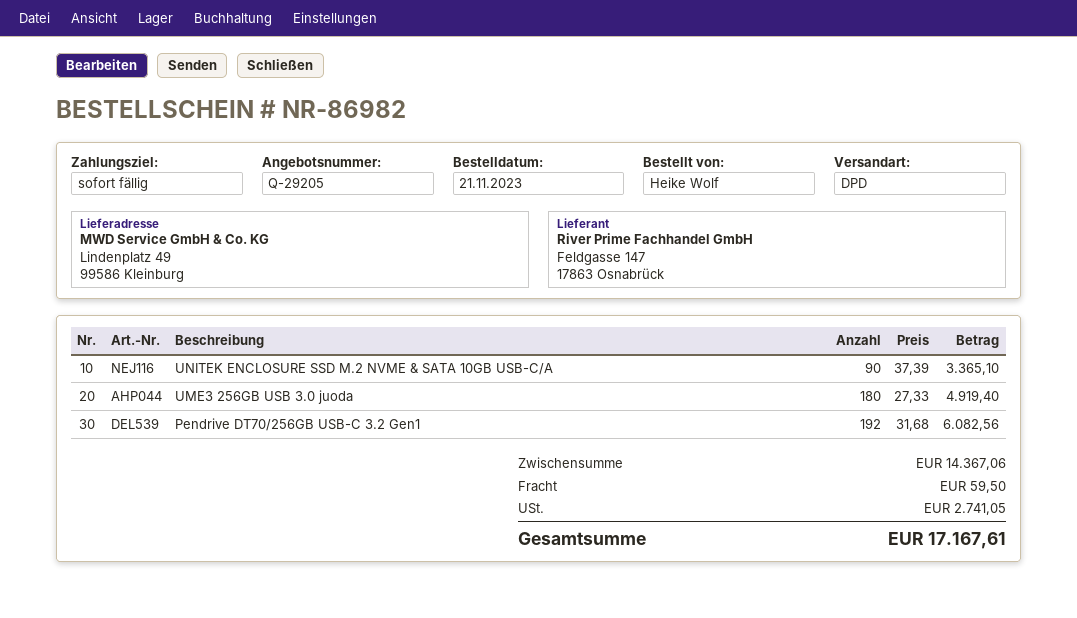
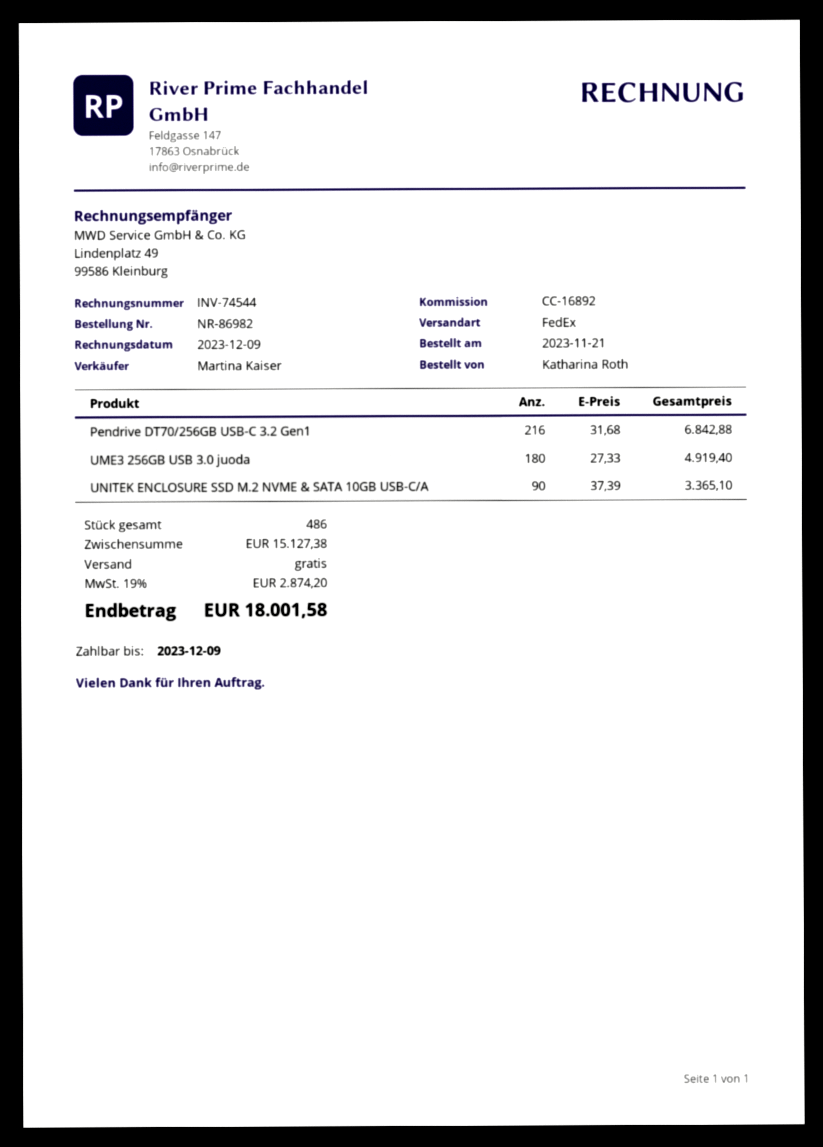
ordered by: Heike Wolf -> Katharina Roth
shipping method: DPD -> FedEx
Pendrive DT70/256GB USB-C 3.2 Gen1: 192 x 31.68 = 6082.56 -> 216 x 31.68 = 6842.88
subtotal: 14367.06 -> 15127.38
shipping: 59.50 -> 0.00
tax: 2741.05 -> 2874.20
total: 17167.61 -> 18001.58

